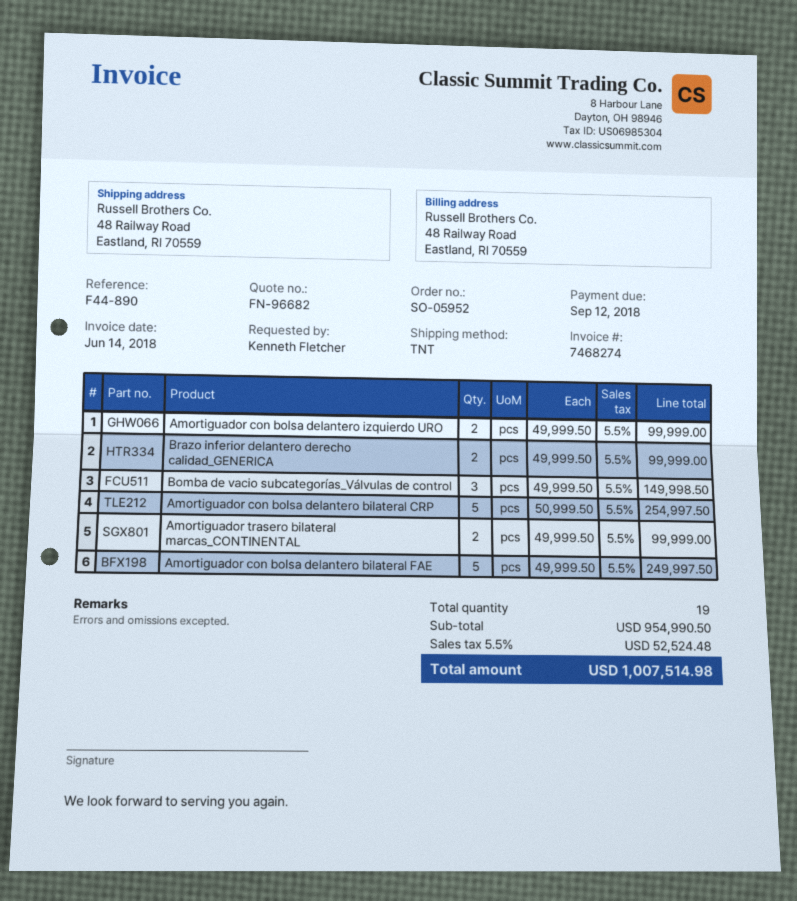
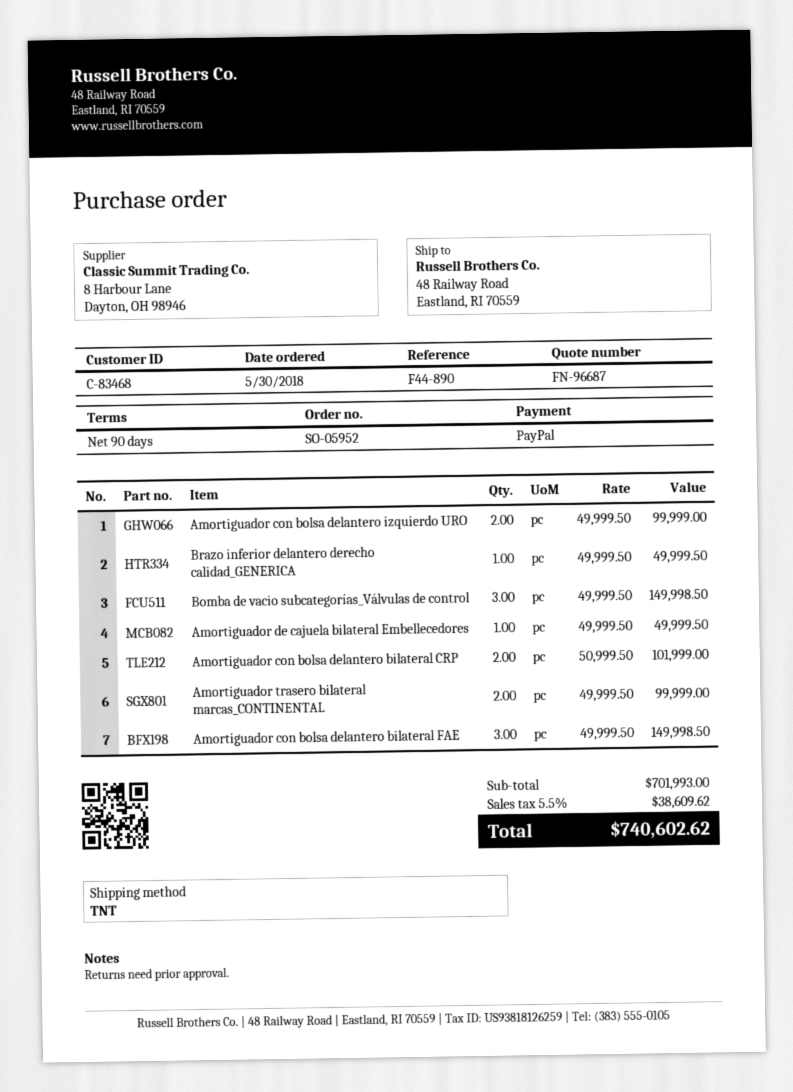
quote number: FN-96682 -> FN-96687
Brazo inferior delantero derecho calidad_GENERICA: 2 x 49999.50 = 99999.00 -> 1 x 49999.50 = 49999.50
Amortiguador con bolsa delantero bilateral CRP: 5 x 50999.50 = 254997.50 -> 2 x 50999.50 = 101999.00
Amortiguador con bolsa delantero bilateral FAE: 5 x 49999.50 = 249997.50 -> 3 x 49999.50 = 149998.50
Amortiguador de cajuela bilateral Embellecedores: none -> 1 x 49999.50 = 49999.50
subtotal: 954990.50 -> 701993.00
tax: 5.5% = 52524.48 -> 5.5% = 38609.62
total: 1007514.98 -> 740602.62

